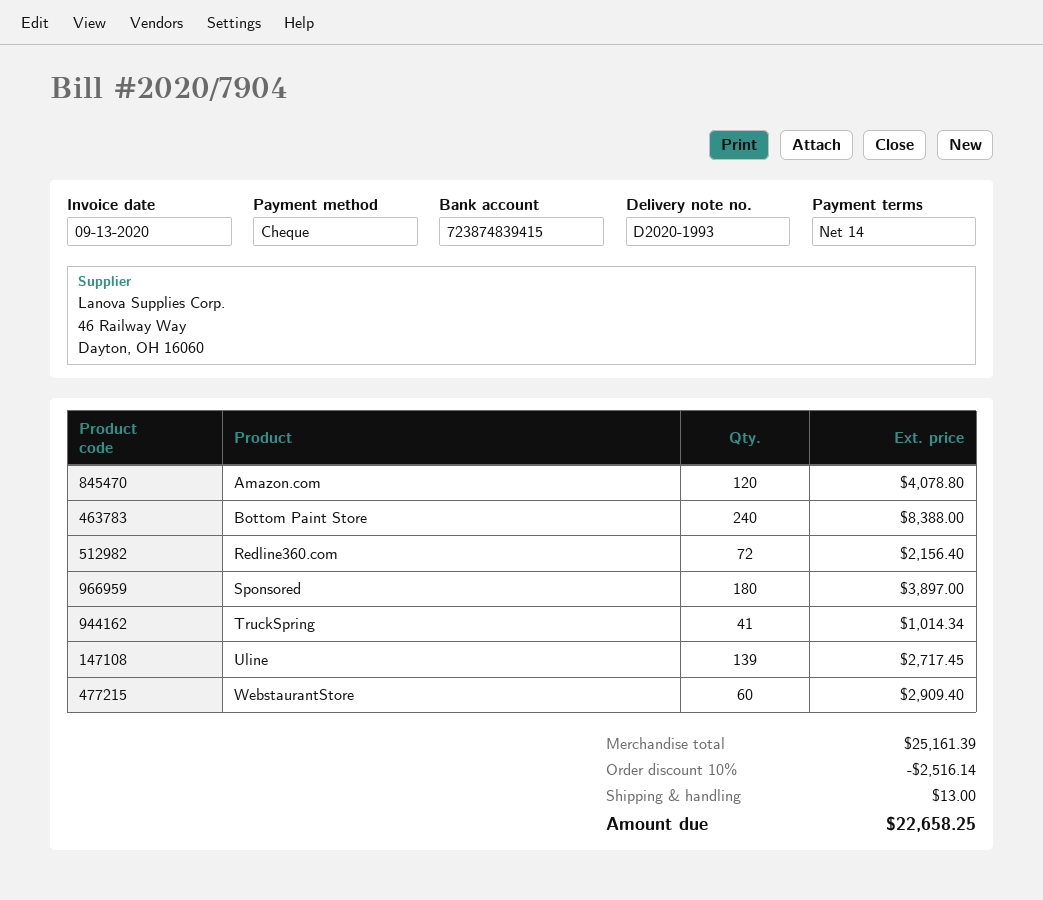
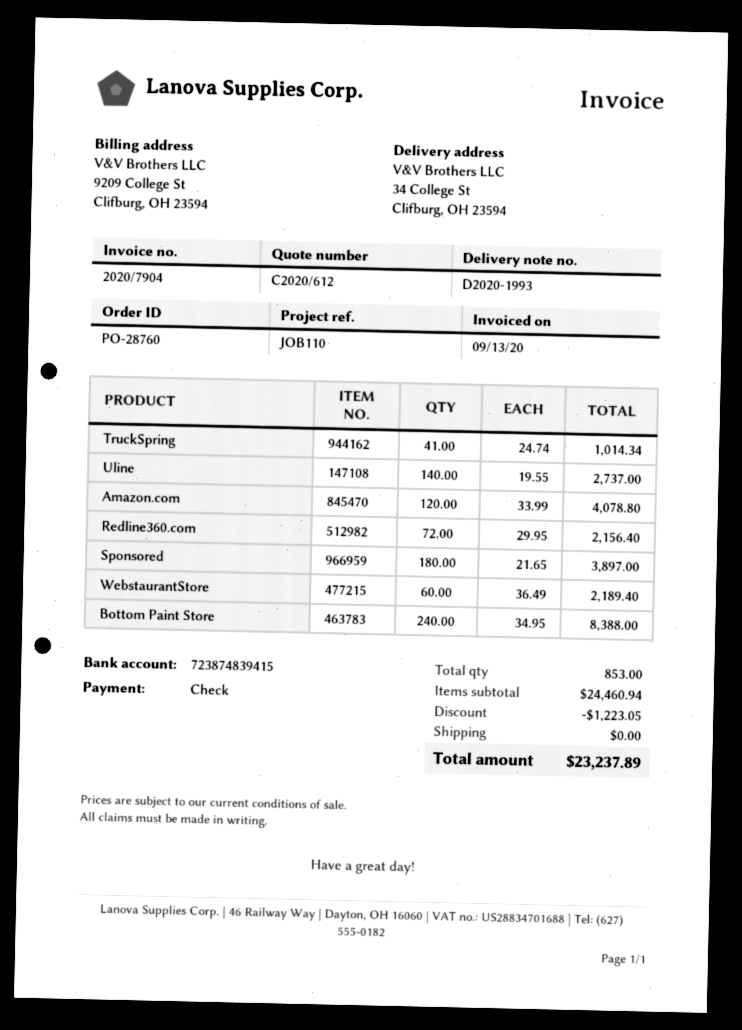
Uline: 139 for 2717.45 -> 140 for 2737.00
WebstaurantStore: 60 for 2909.40 -> 60 for 2189.40
subtotal: 25161.39 -> 24460.94
discount: 2516.14 -> 1223.05
shipping: 13.00 -> 0.00
total: 22658.25 -> 23237.89

